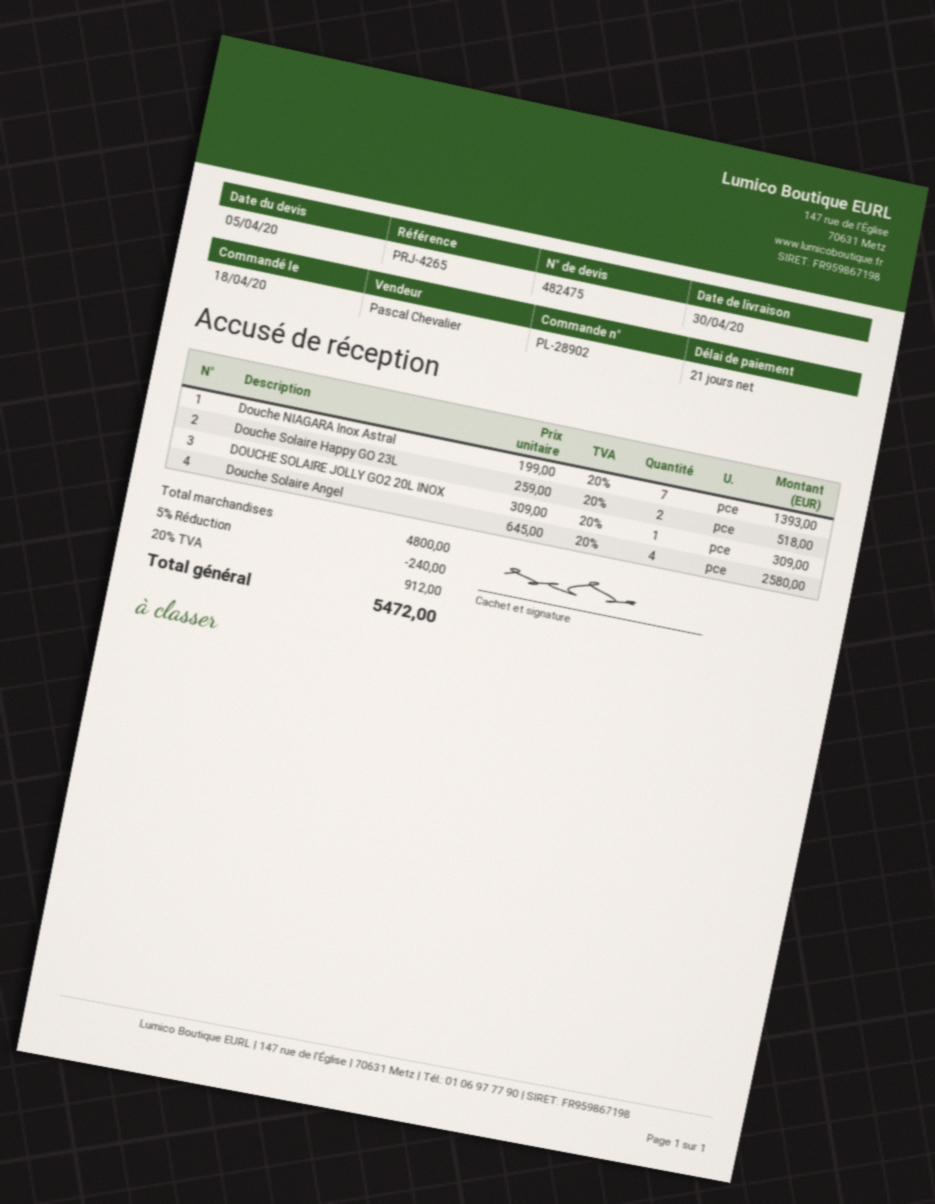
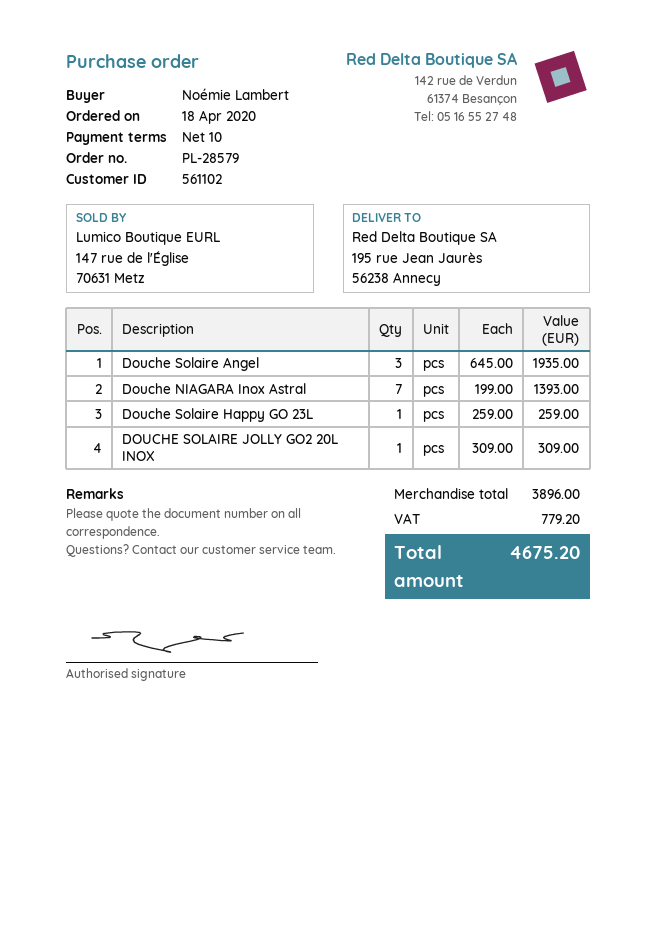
order number: PL-28902 -> PL-28579
payment terms: 21 days -> 10 days
Douche Solaire Happy GO 23L: 2 x 259.00 = 518.00 -> 1 x 259.00 = 259.00
Douche Solaire Angel: 4 x 645.00 = 2580.00 -> 3 x 645.00 = 1935.00
subtotal: 4800.00 -> 3896.00
discount: 5% = 240.00 -> none
tax: 912.00 -> 779.20
total: 5472.00 -> 4675.20

